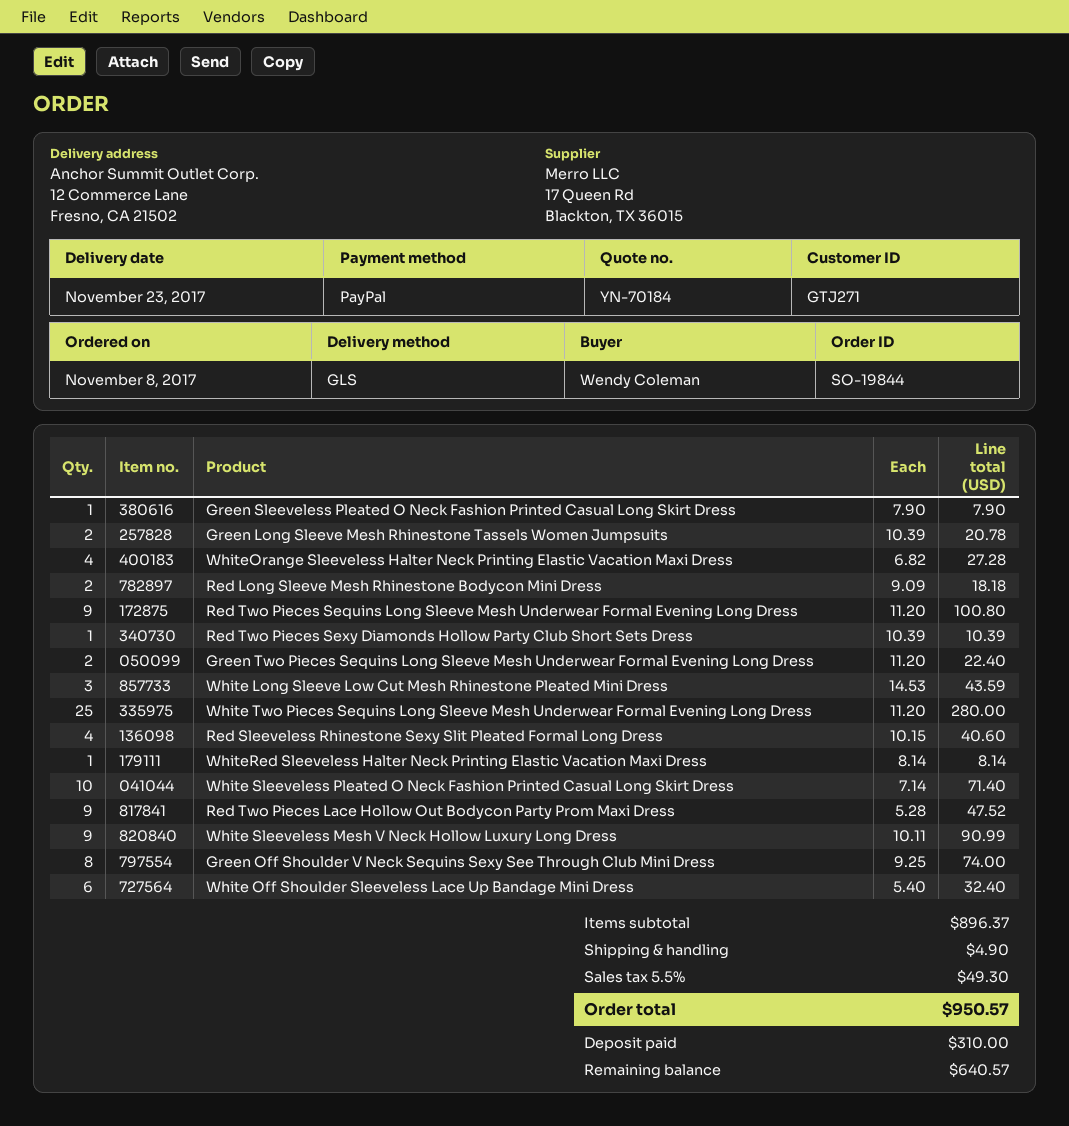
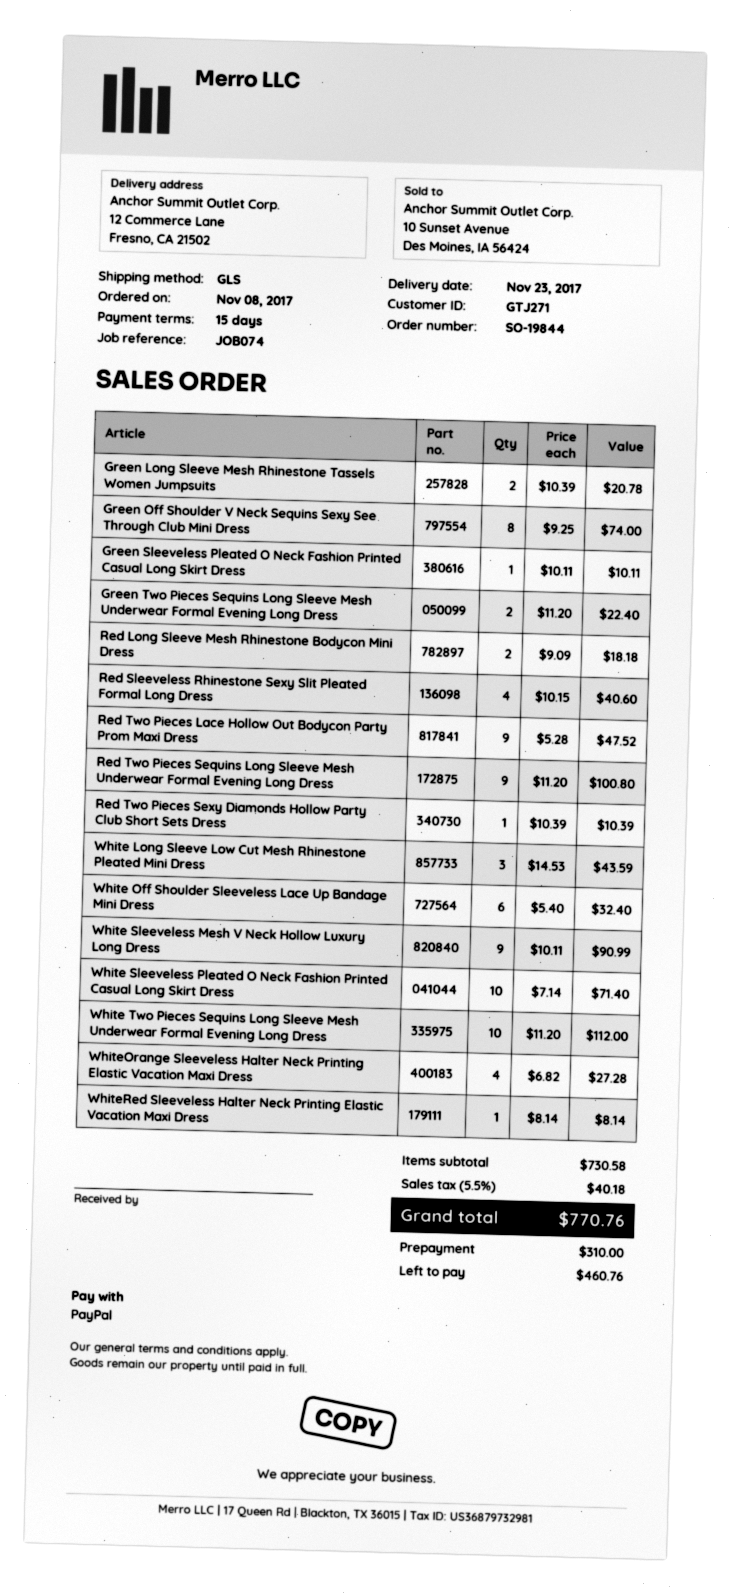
Green Sleeveless Pleated O Neck Fashion Printed Casual Long Skirt Dress: 1 x 7.90 = 7.90 -> 1 x 10.11 = 10.11
White Two Pieces Sequins Long Sleeve Mesh Underwear Formal Evening Long Dress: 25 x 11.20 = 280.00 -> 10 x 11.20 = 112.00
subtotal: 896.37 -> 730.58
shipping: 4.90 -> none
tax: 5.5% = 49.30 -> 5.5% = 40.18
total: 950.57 -> 770.76
balance: 640.57 -> 460.76

